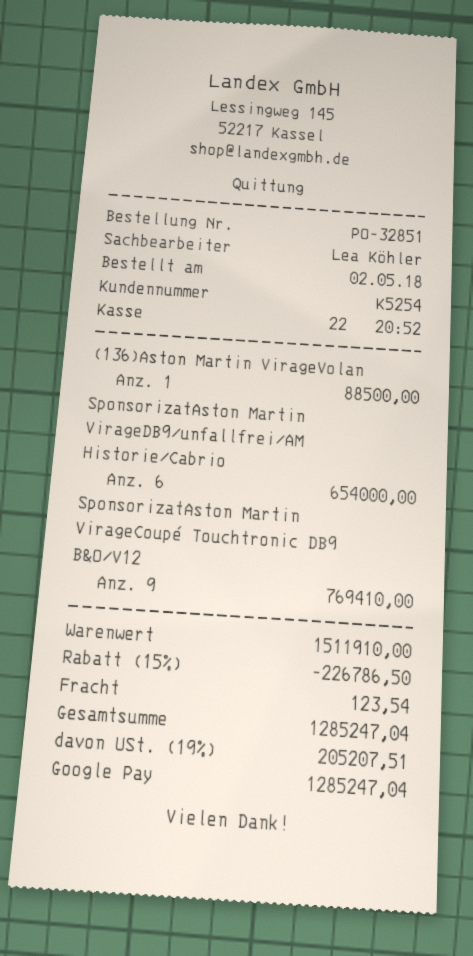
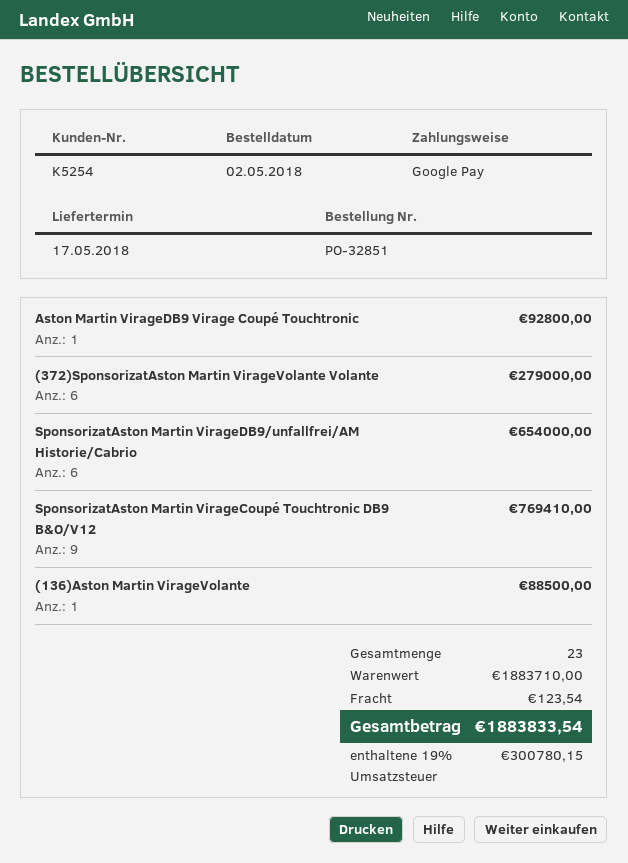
Aston Martin VirageDB9 Virage Coupé Touchtronic: none -> 1 for 92800.00
(372)SponsorizatAston Martin VirageVolante Volante: none -> 6 for 279000.00
subtotal: 1511910.00 -> 1883710.00
discount: 15% = 226786.50 -> none
tax: 19% = 205207.51 -> 19% = 300780.15
total: 1285247.04 -> 1883833.54

